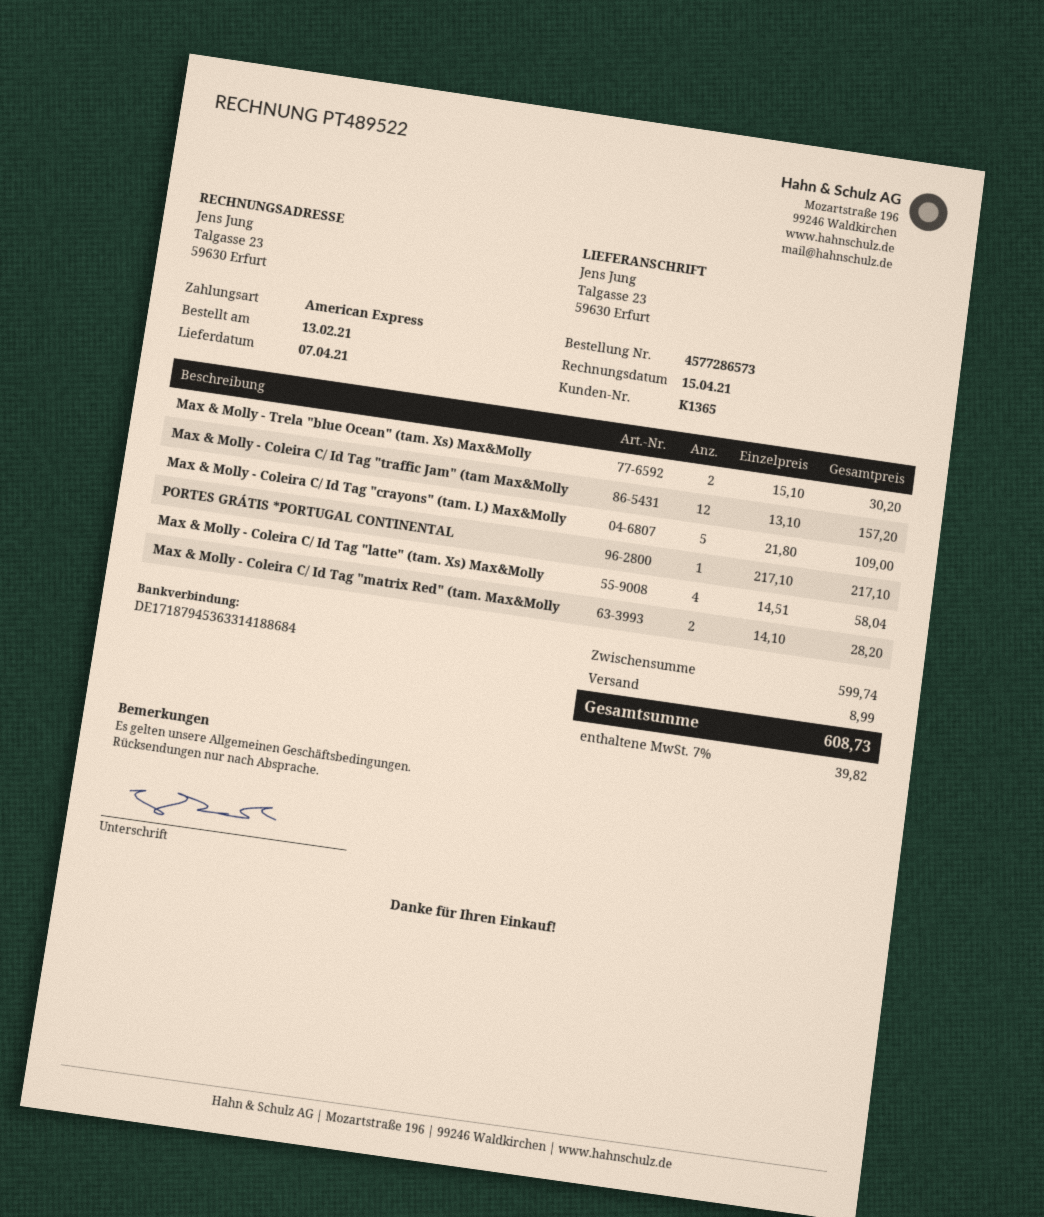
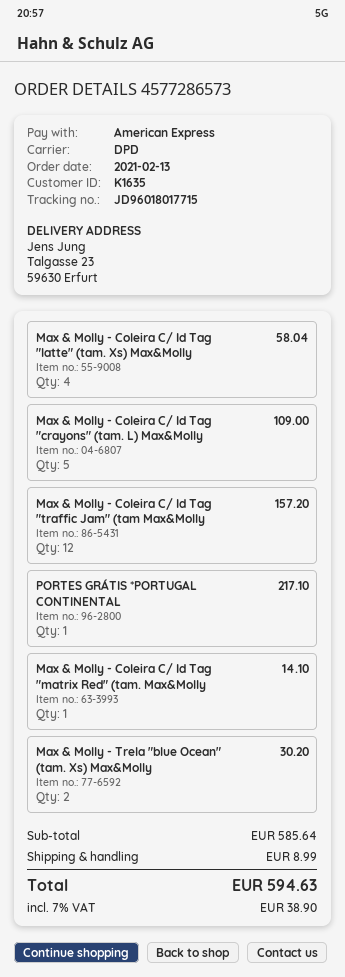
customer number: K1365 -> K1635
Max & Molly - Coleira C/ Id Tag "matrix Red" (tam. Max&Molly: 2 for 28.20 -> 1 for 14.10
subtotal: 599.74 -> 585.64
tax: 7% = 39.82 -> 7% = 38.90
total: 608.73 -> 594.63

